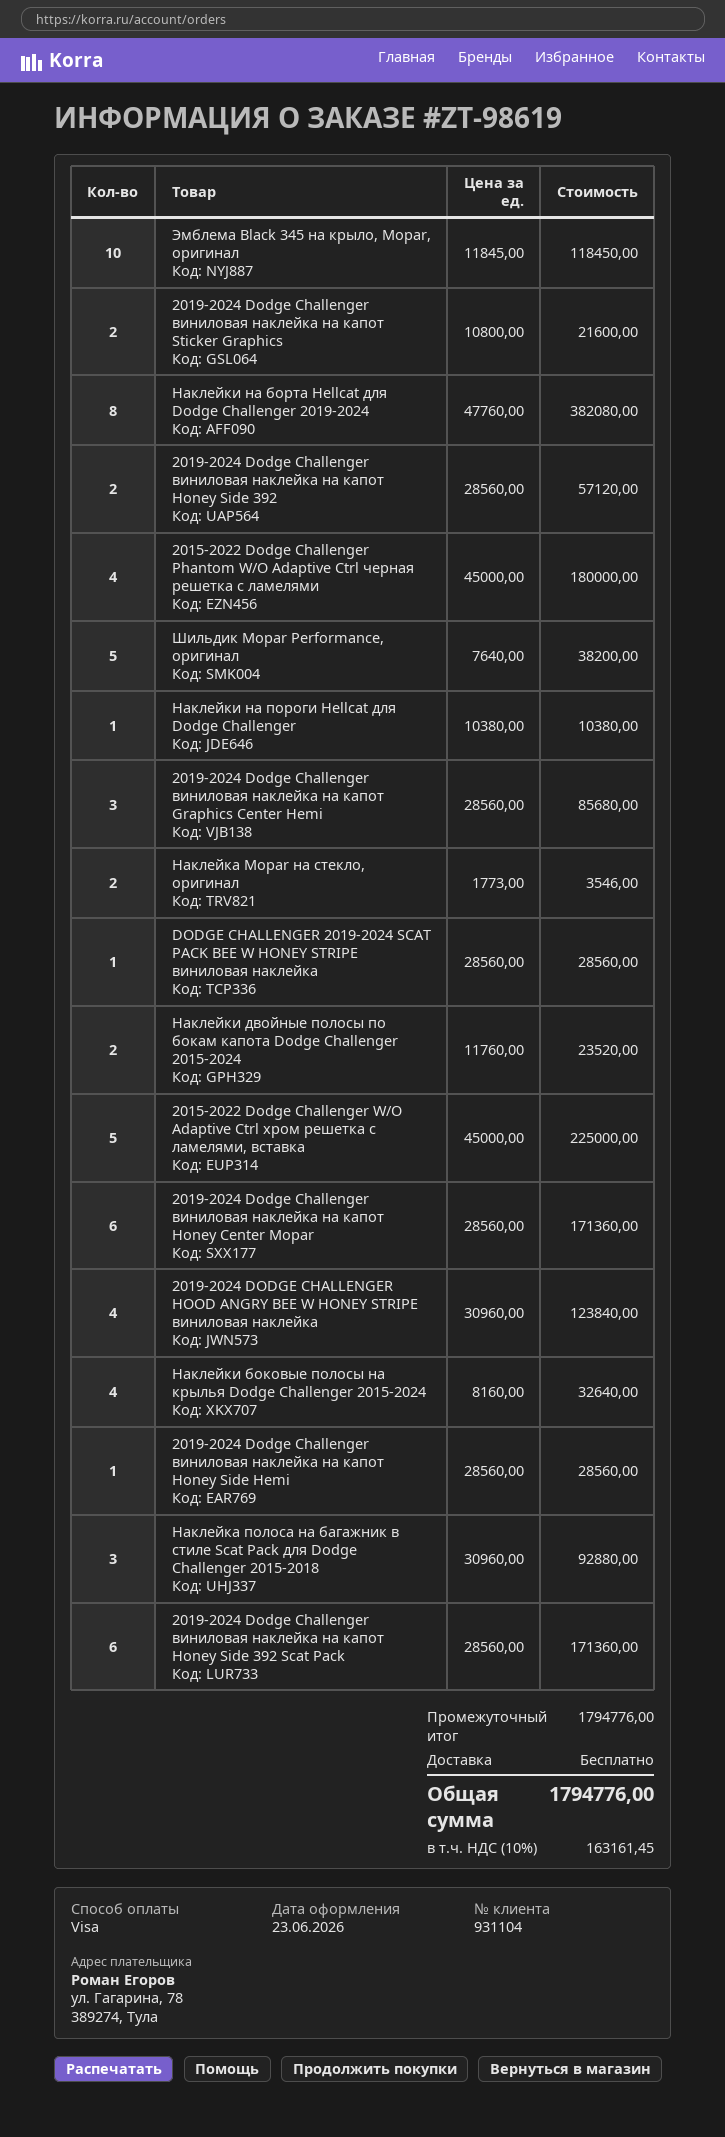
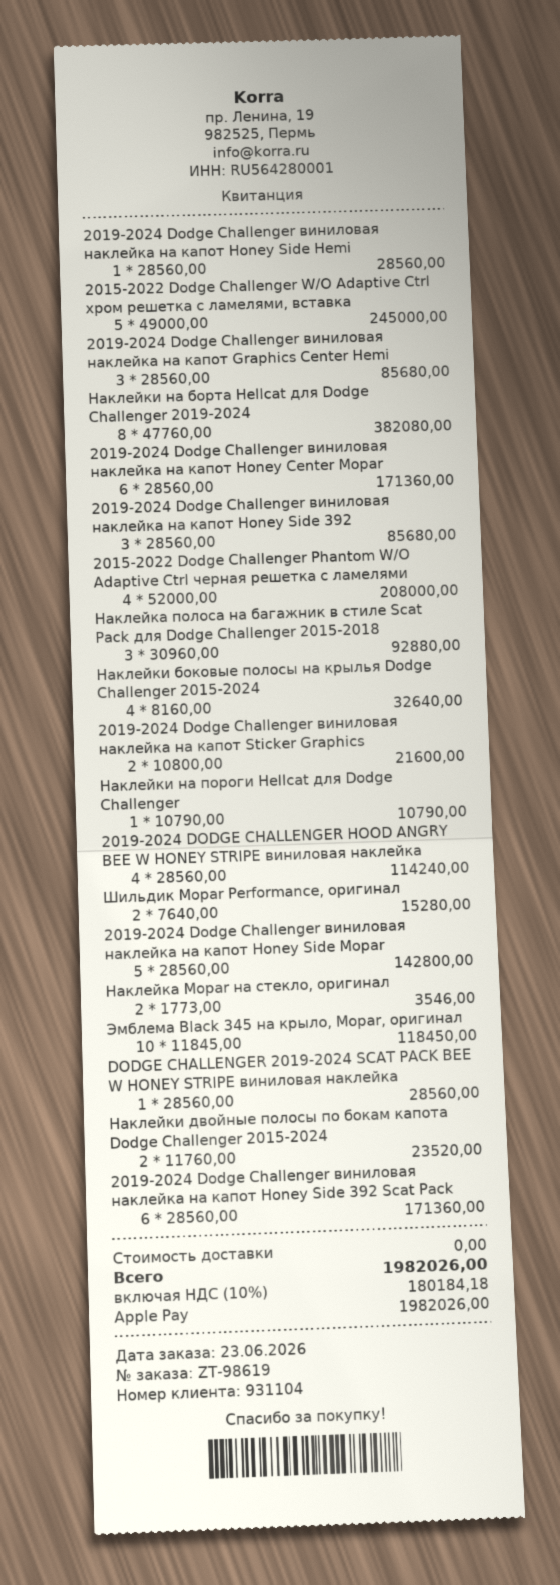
payment method: Visa -> Apple Pay
2019-2024 Dodge Challenger виниловая наклейка на капот Honey Side 392: 2 x 28560.00 = 57120.00 -> 3 x 28560.00 = 85680.00
2015-2022 Dodge Challenger Phantom W/O Adaptive Ctrl черная решетка с ламелями: 4 x 45000.00 = 180000.00 -> 4 x 52000.00 = 208000.00
Шильдик Mopar Performance, оригинал: 5 x 7640.00 = 38200.00 -> 2 x 7640.00 = 15280.00
Наклейки на пороги Hellcat для Dodge Challenger: 1 x 10380.00 = 10380.00 -> 1 x 10790.00 = 10790.00
2015-2022 Dodge Challenger W/O Adaptive Ctrl хром решетка с ламелями, вставка: 5 x 45000.00 = 225000.00 -> 5 x 49000.00 = 245000.00
2019-2024 DODGE CHALLENGER HOOD ANGRY BEE W HONEY STRIPE виниловая наклейка: 4 x 30960.00 = 123840.00 -> 4 x 28560.00 = 114240.00
2019-2024 Dodge Challenger виниловая наклейка на капот Honey Side Mopar: none -> 5 x 28560.00 = 142800.00
tax: 10% = 163161.45 -> 10% = 180184.18
total: 1794776.00 -> 1982026.00

